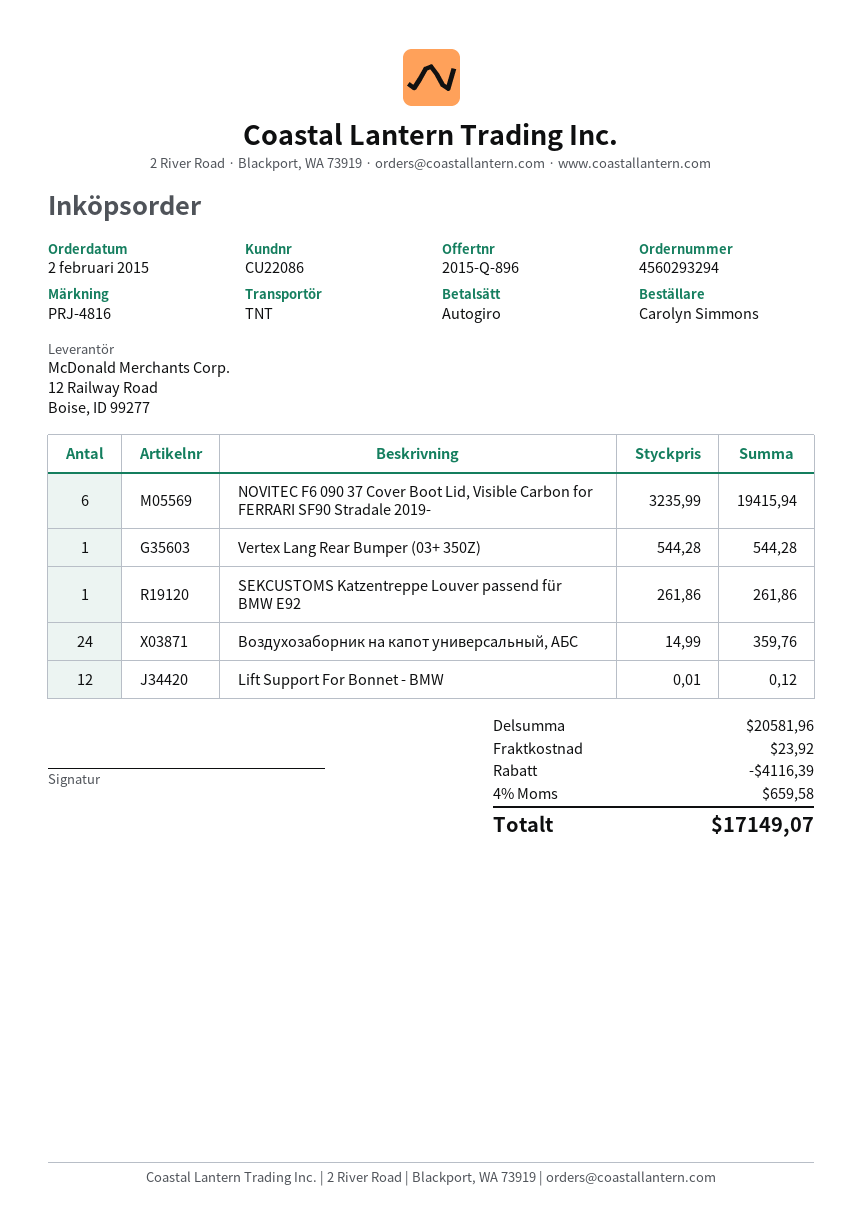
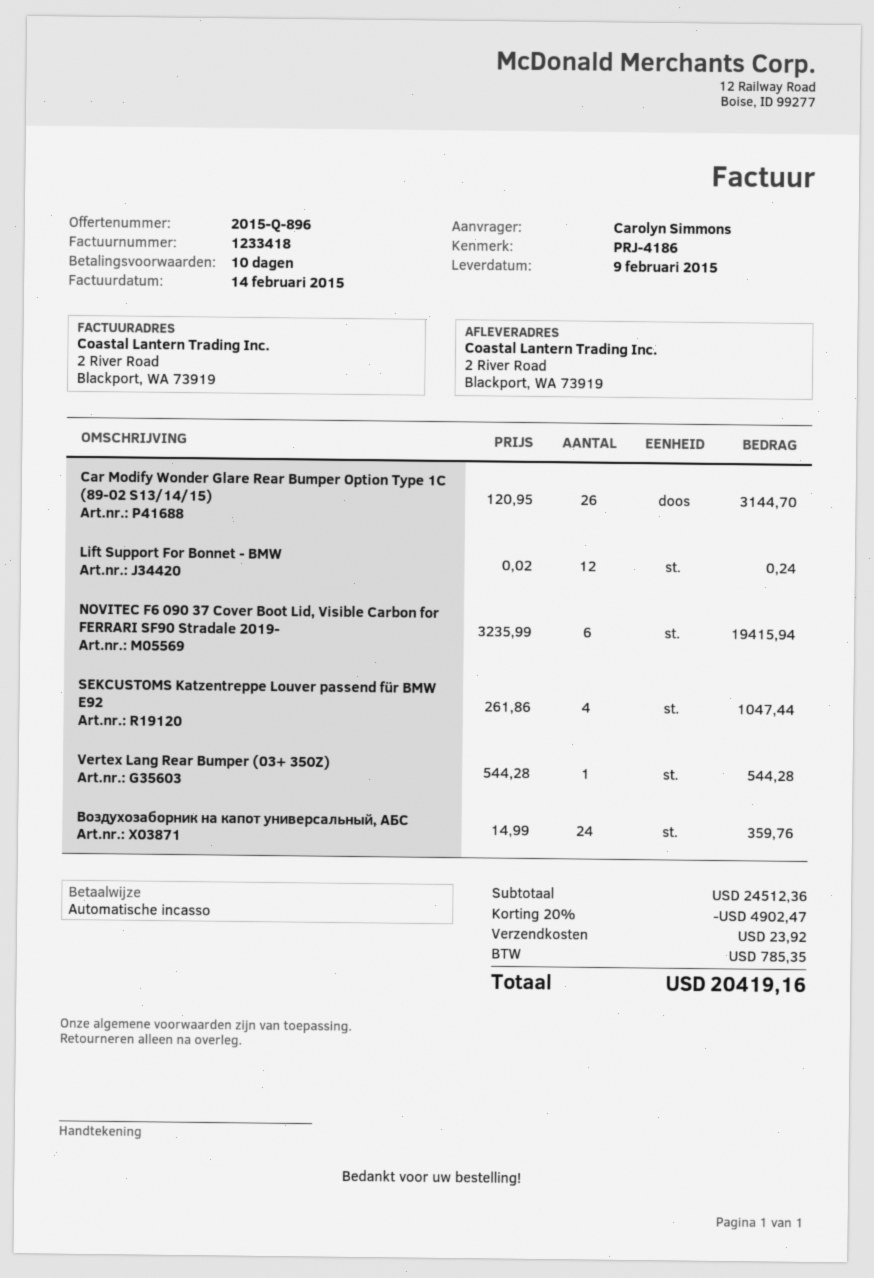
reference: PRJ-4816 -> PRJ-4186
SEKCUSTOMS Katzentreppe Louver passend für BMW E92: 1 x 261.86 = 261.86 -> 4 x 261.86 = 1047.44
Lift Support For Bonnet - BMW: 12 x 0.01 = 0.12 -> 12 x 0.02 = 0.24
Car Modify Wonder Glare Rear Bumper Option Type 1C (89-02 S13/14/15): none -> 26 x 120.95 = 3144.70
subtotal: 20581.96 -> 24512.36
discount: 4116.39 -> 4902.47
tax: 659.58 -> 785.35
total: 17149.07 -> 20419.16

